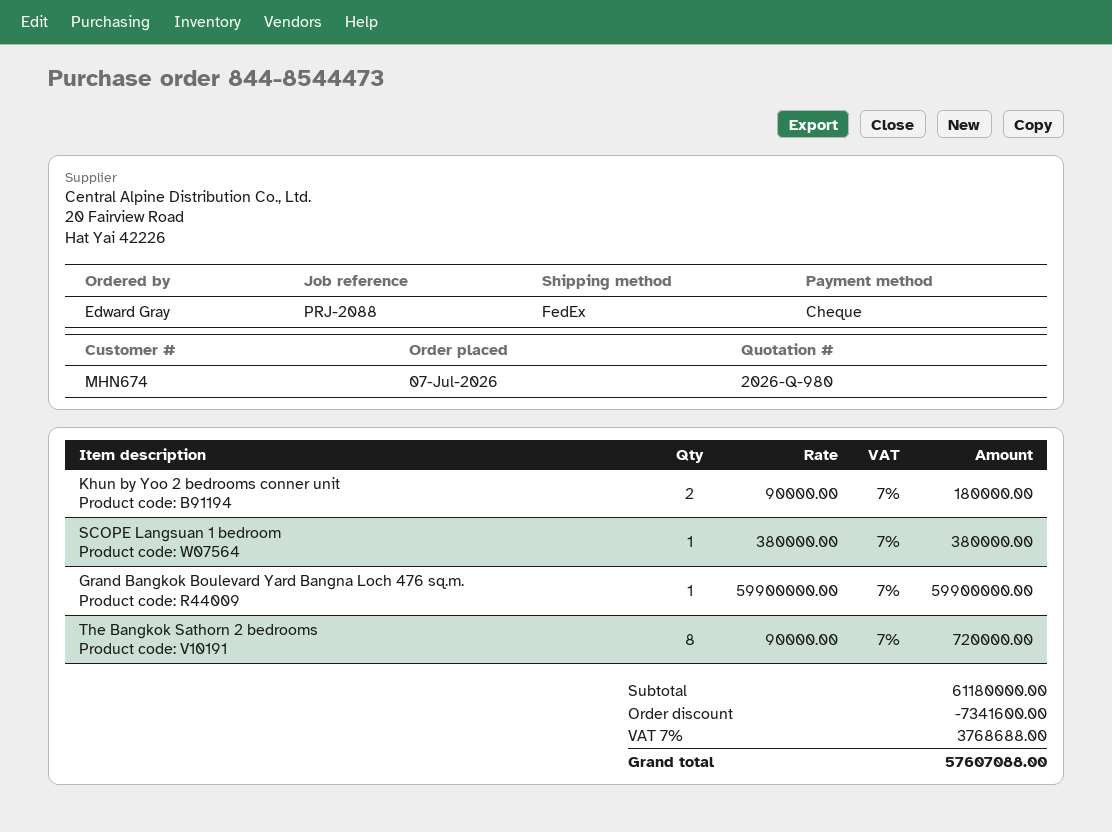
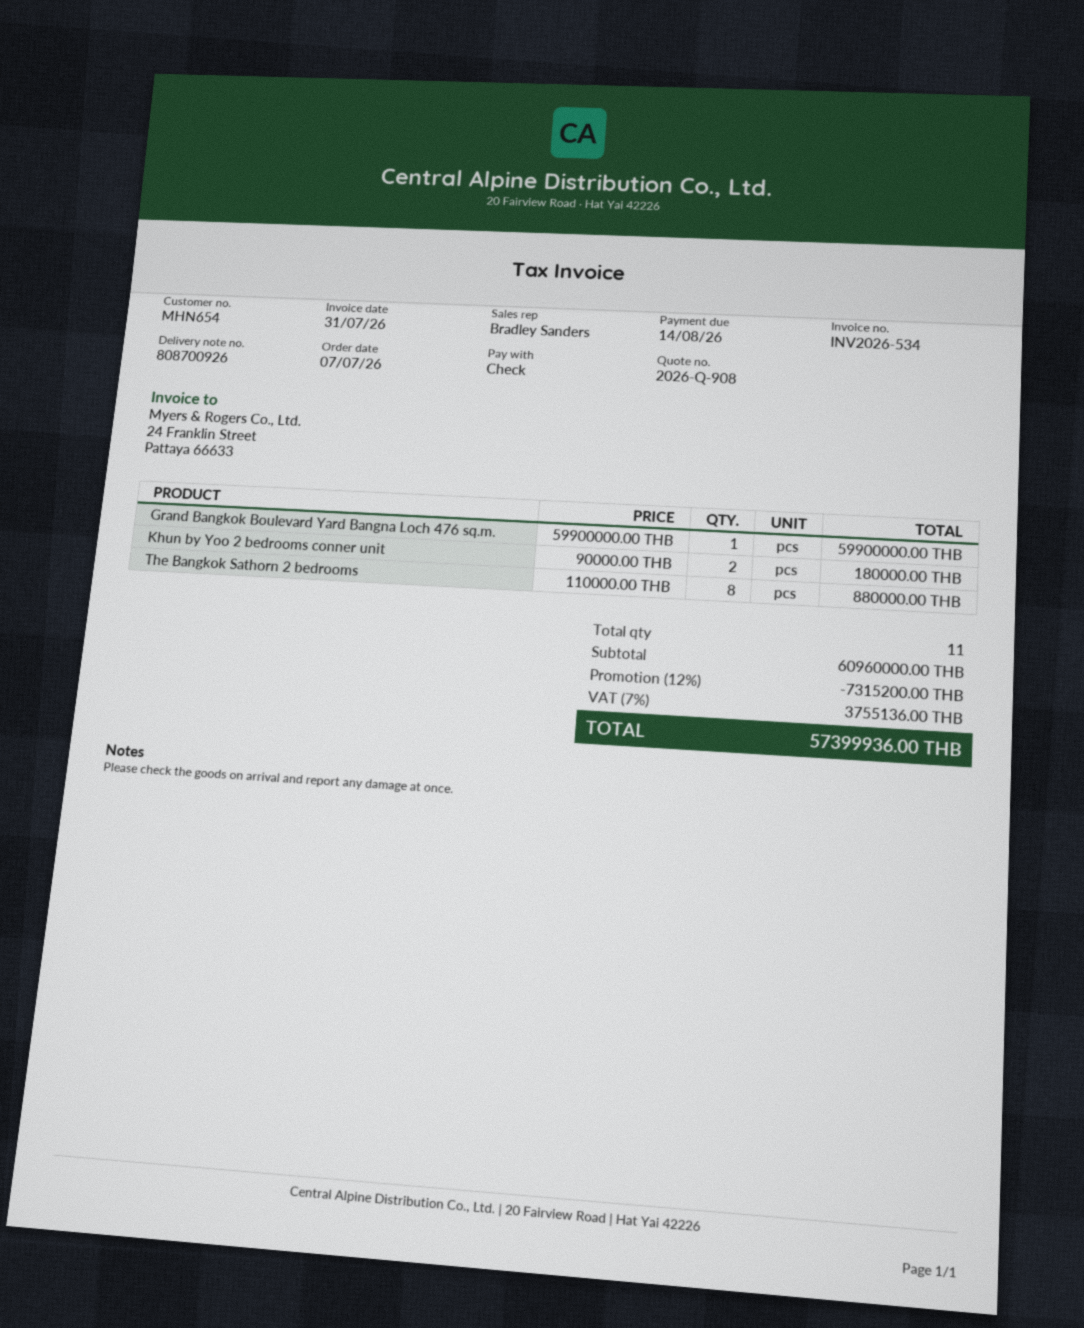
quote number: 2026-Q-980 -> 2026-Q-908
customer number: MHN674 -> MHN654
SCOPE Langsuan 1 bedroom: 1 x 380000.00 = 380000.00 -> none
The Bangkok Sathorn 2 bedrooms: 8 x 90000.00 = 720000.00 -> 8 x 110000.00 = 880000.00
subtotal: 61180000.00 -> 60960000.00
discount: 7341600.00 -> 7315200.00
tax: 7% = 3768688.00 -> 7% = 3755136.00
total: 57607088.00 -> 57399936.00

